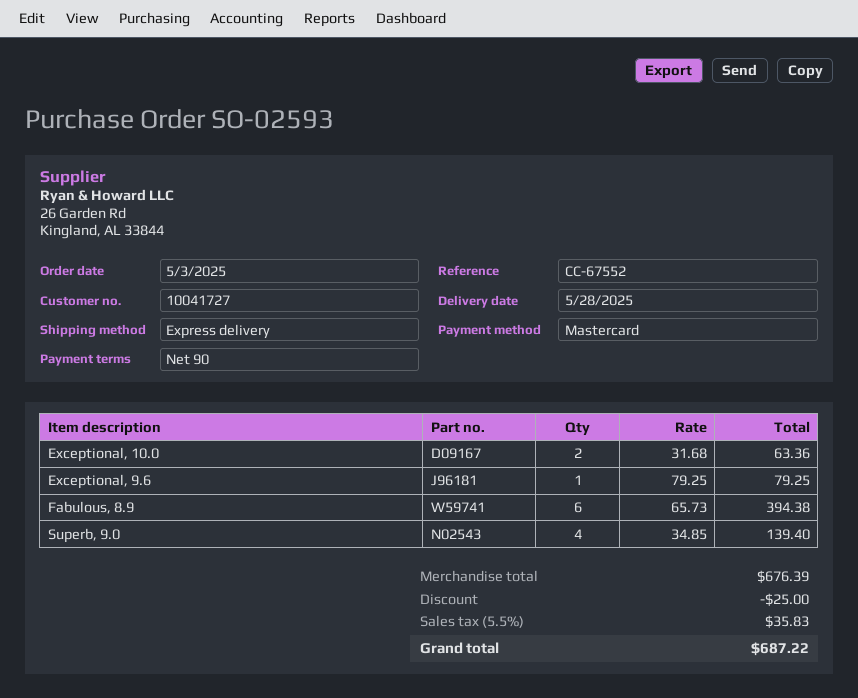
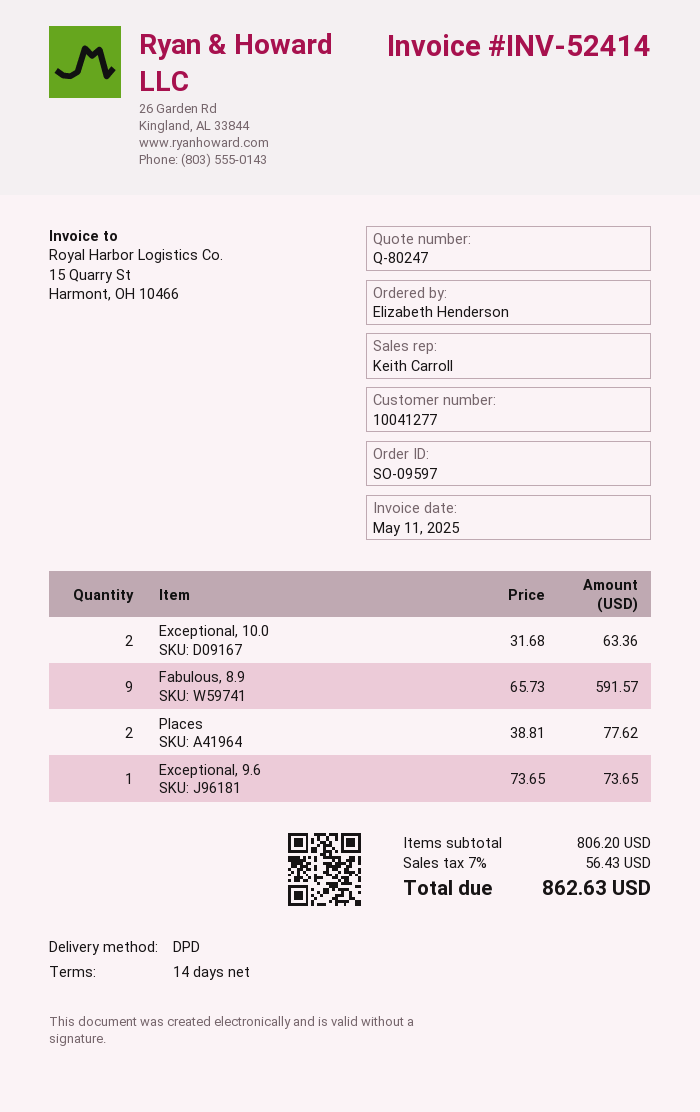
order number: SO-02593 -> SO-09597
payment terms: 90 days -> 14 days
customer number: 10041727 -> 10041277
shipping method: express -> DPD
Exceptional, 9.6: 1 x 79.25 = 79.25 -> 1 x 73.65 = 73.65
Fabulous, 8.9: 6 x 65.73 = 394.38 -> 9 x 65.73 = 591.57
Superb, 9.0: 4 x 34.85 = 139.40 -> none
Places: none -> 2 x 38.81 = 77.62
subtotal: 676.39 -> 806.20
discount: 25.00 -> none
tax: 5.5% = 35.83 -> 7% = 56.43
total: 687.22 -> 862.63

